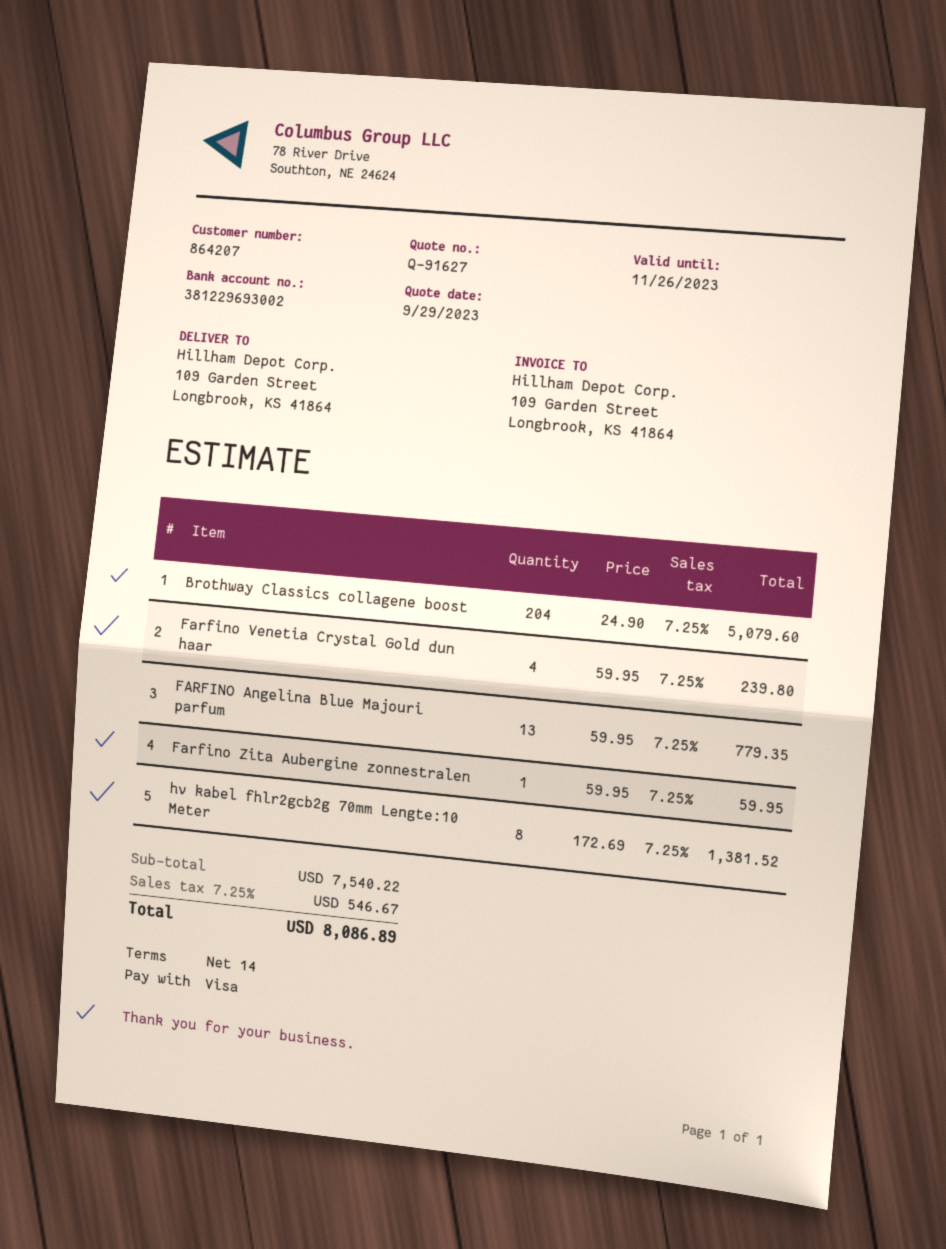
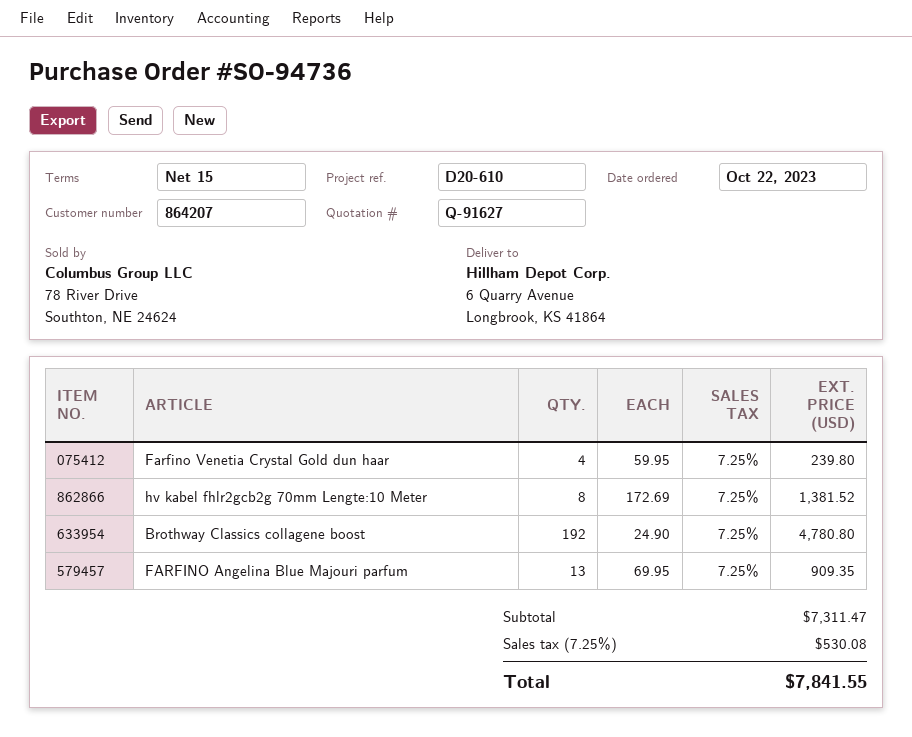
payment terms: 14 days -> 15 days
ship to: 109 Garden Street, Longbrook, KS 41864 -> 6 Quarry Avenue, Longbrook, KS 41864
Brothway Classics collagene boost: 204 x 24.90 = 5079.60 -> 192 x 24.90 = 4780.80
FARFINO Angelina Blue Majouri parfum: 13 x 59.95 = 779.35 -> 13 x 69.95 = 909.35
Farfino Zita Aubergine zonnestralen: 1 x 59.95 = 59.95 -> none
subtotal: 7540.22 -> 7311.47
tax: 7.25% = 546.67 -> 7.25% = 530.08
total: 8086.89 -> 7841.55

